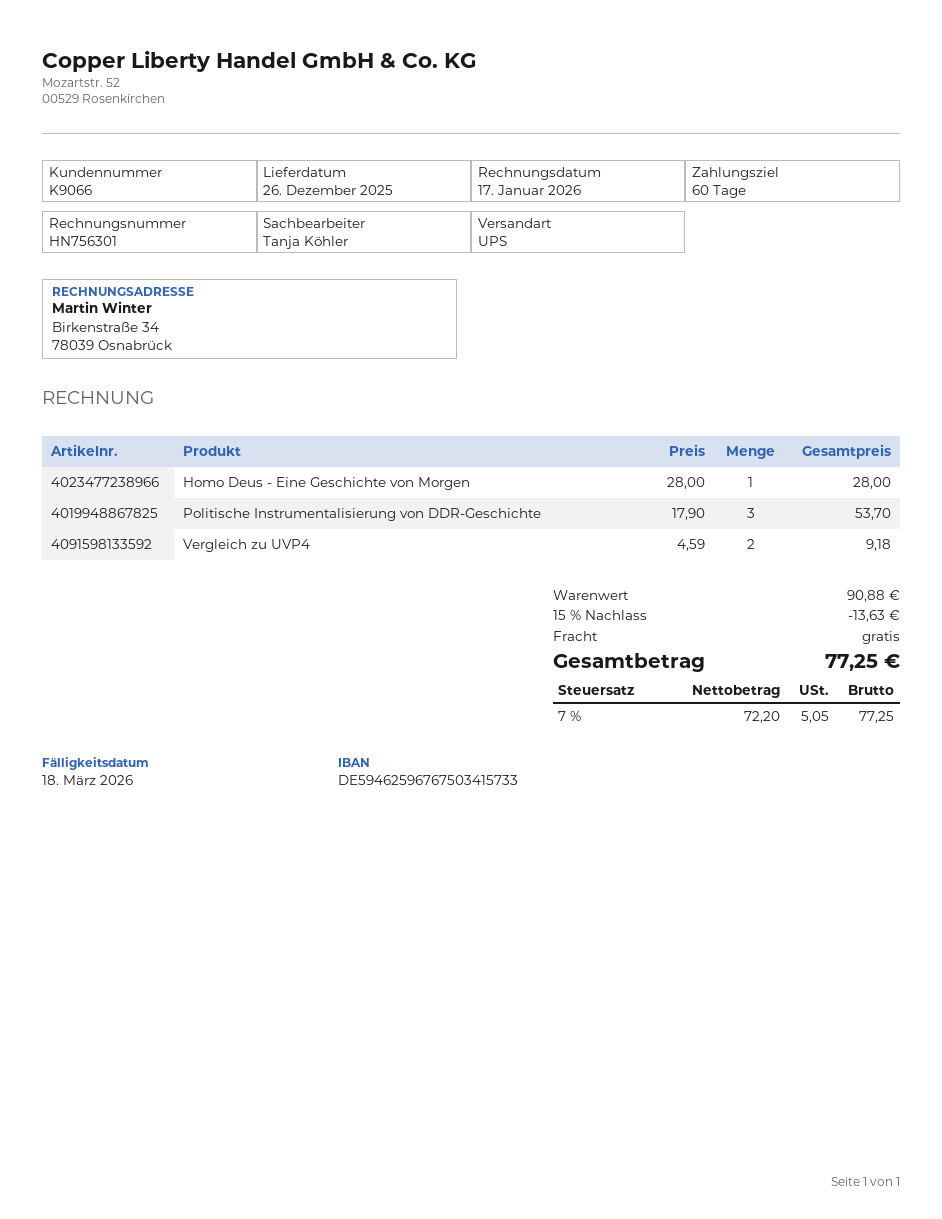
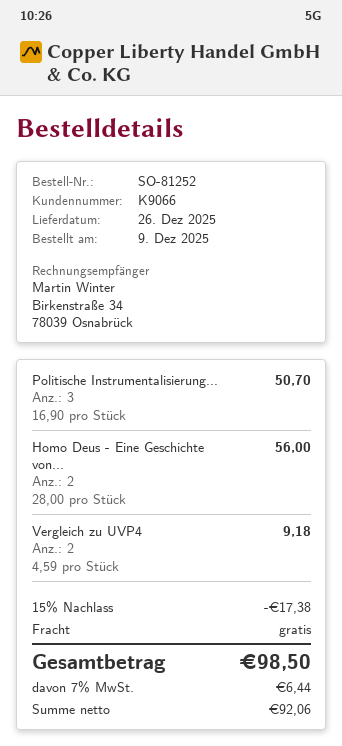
Homo Deus - Eine Geschichte von Morgen: 1 x 28.00 = 28.00 -> 2 x 28.00 = 56.00
Politische Instrumentalisierung von DDR-Geschichte: 3 x 17.90 = 53.70 -> 3 x 16.90 = 50.70
discount: 15% = 13.63 -> 15% = 17.38
net: 72.20 -> 92.06
tax: 7% = 5.05 -> 7% = 6.44
total: 77.25 -> 98.50

